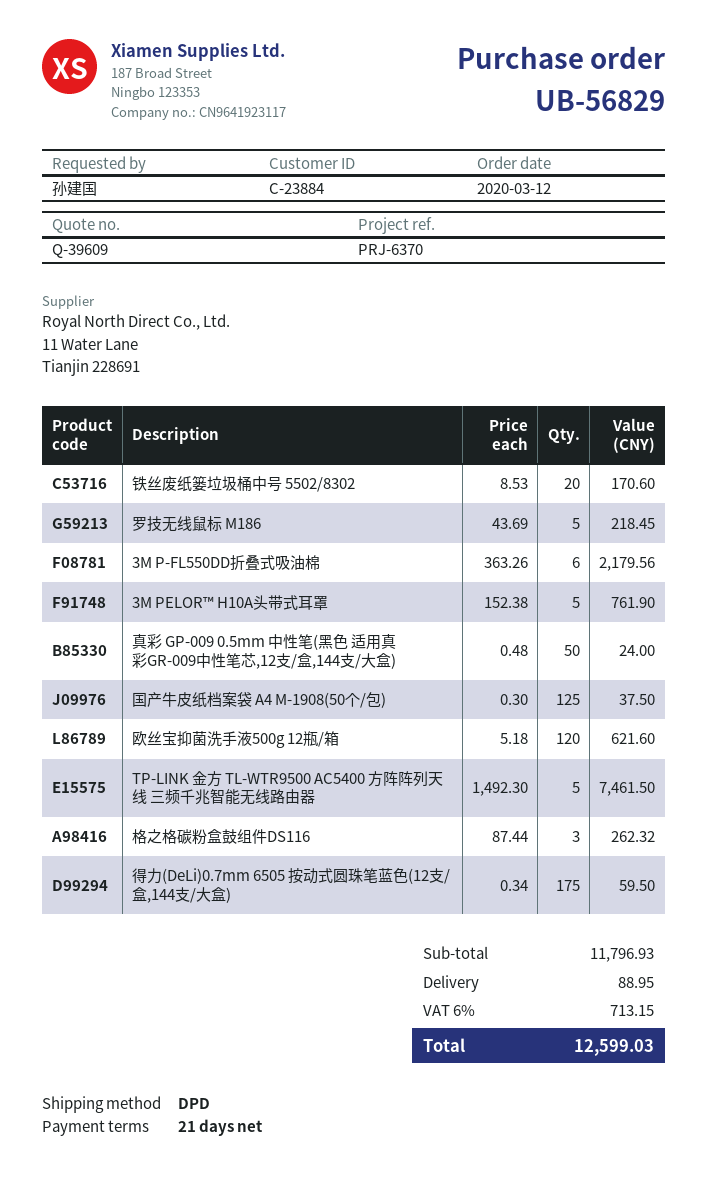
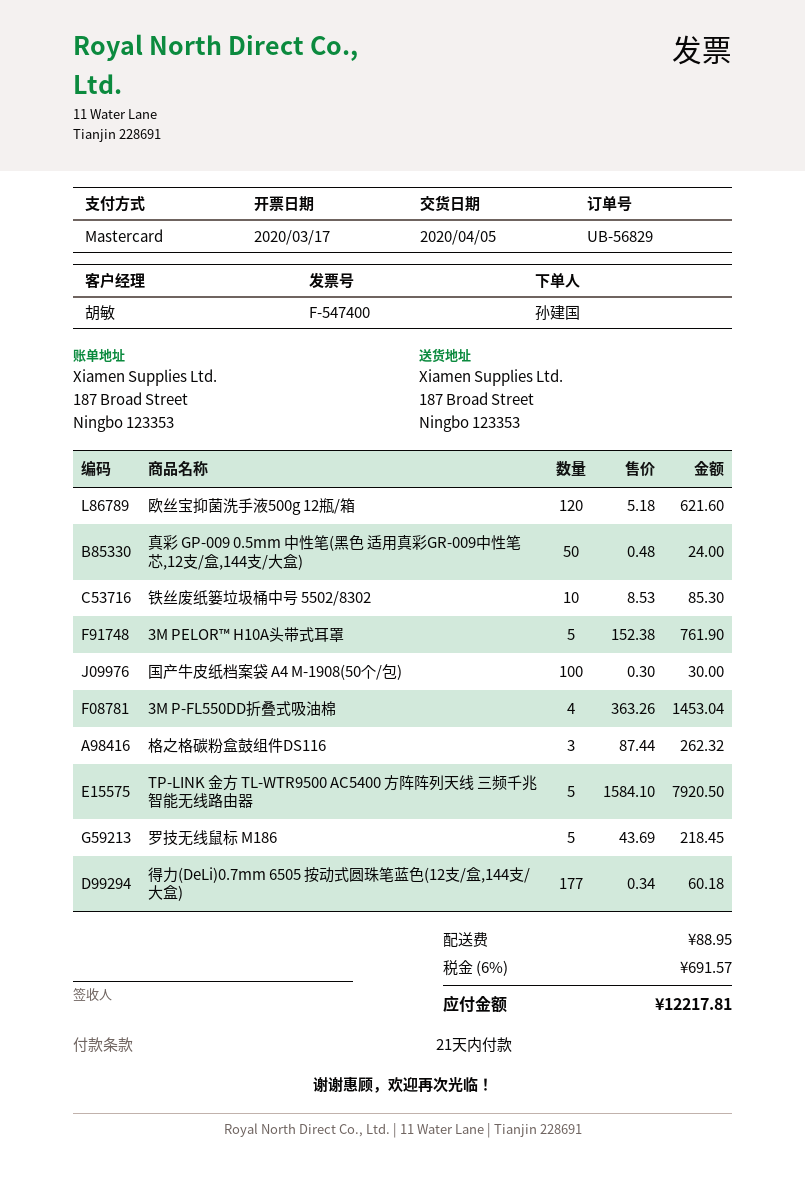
铁丝废纸篓垃圾桶中号 5502/8302: 20 x 8.53 = 170.60 -> 10 x 8.53 = 85.30
3M P-FL550DD折叠式吸油棉: 6 x 363.26 = 2179.56 -> 4 x 363.26 = 1453.04
国产牛皮纸档案袋 A4 M-1908(50个/包): 125 x 0.30 = 37.50 -> 100 x 0.30 = 30.00
TP-LINK 金方 TL-WTR9500 AC5400 方阵阵列天线 三频千兆智能无线路由器: 5 x 1492.30 = 7461.50 -> 5 x 1584.10 = 7920.50
得力(DeLi)0.7mm 6505 按动式圆珠笔蓝色(12支/盒,144支/大盒): 175 x 0.34 = 59.50 -> 177 x 0.34 = 60.18
tax: 6% = 713.15 -> 6% = 691.57
total: 12599.03 -> 12217.81

